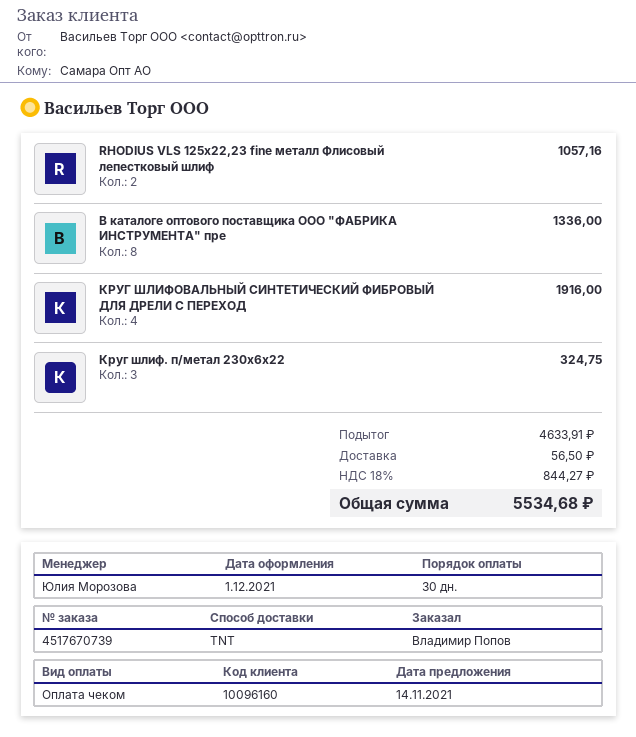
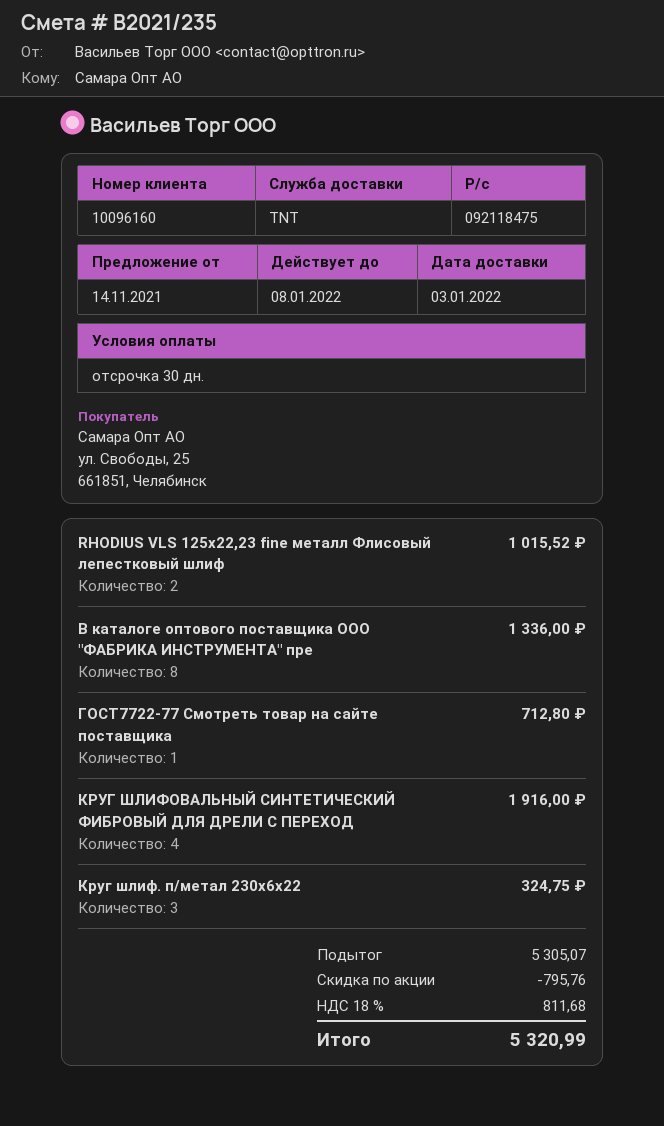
RHODIUS VLS 125x22,23 fine металл Флисовый лепестковый шлиф: 2 for 1057.16 -> 2 for 1015.52
ГОСТ7722-77 Смотреть товар на сайте поставщика: none -> 1 for 712.80
subtotal: 4633.91 -> 5305.07
discount: none -> 795.76
shipping: 56.50 -> none
tax: 18% = 844.27 -> 18% = 811.68
total: 5534.68 -> 5320.99

